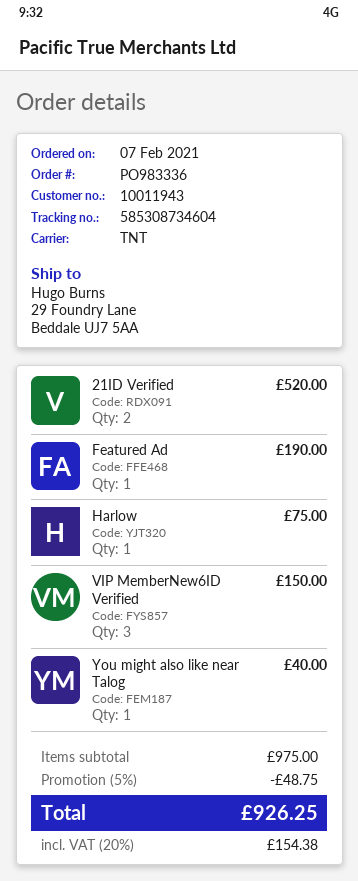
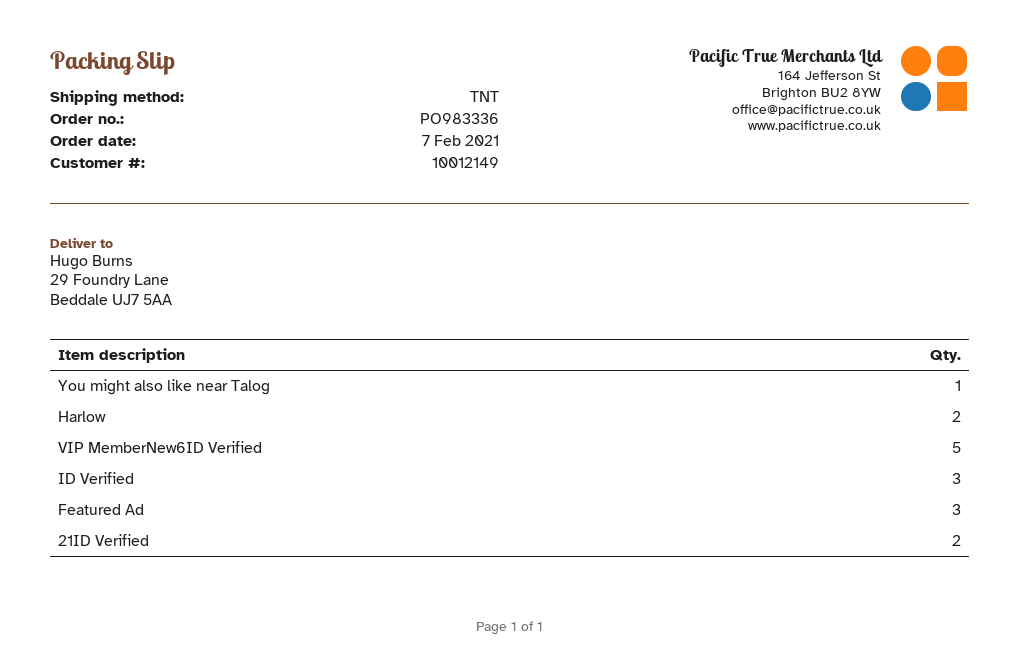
customer number: 10011943 -> 10012149
Featured Ad: 1 -> 3
Harlow: 1 -> 2
VIP MemberNew6ID Verified: 3 -> 5
ID Verified: none -> 3

